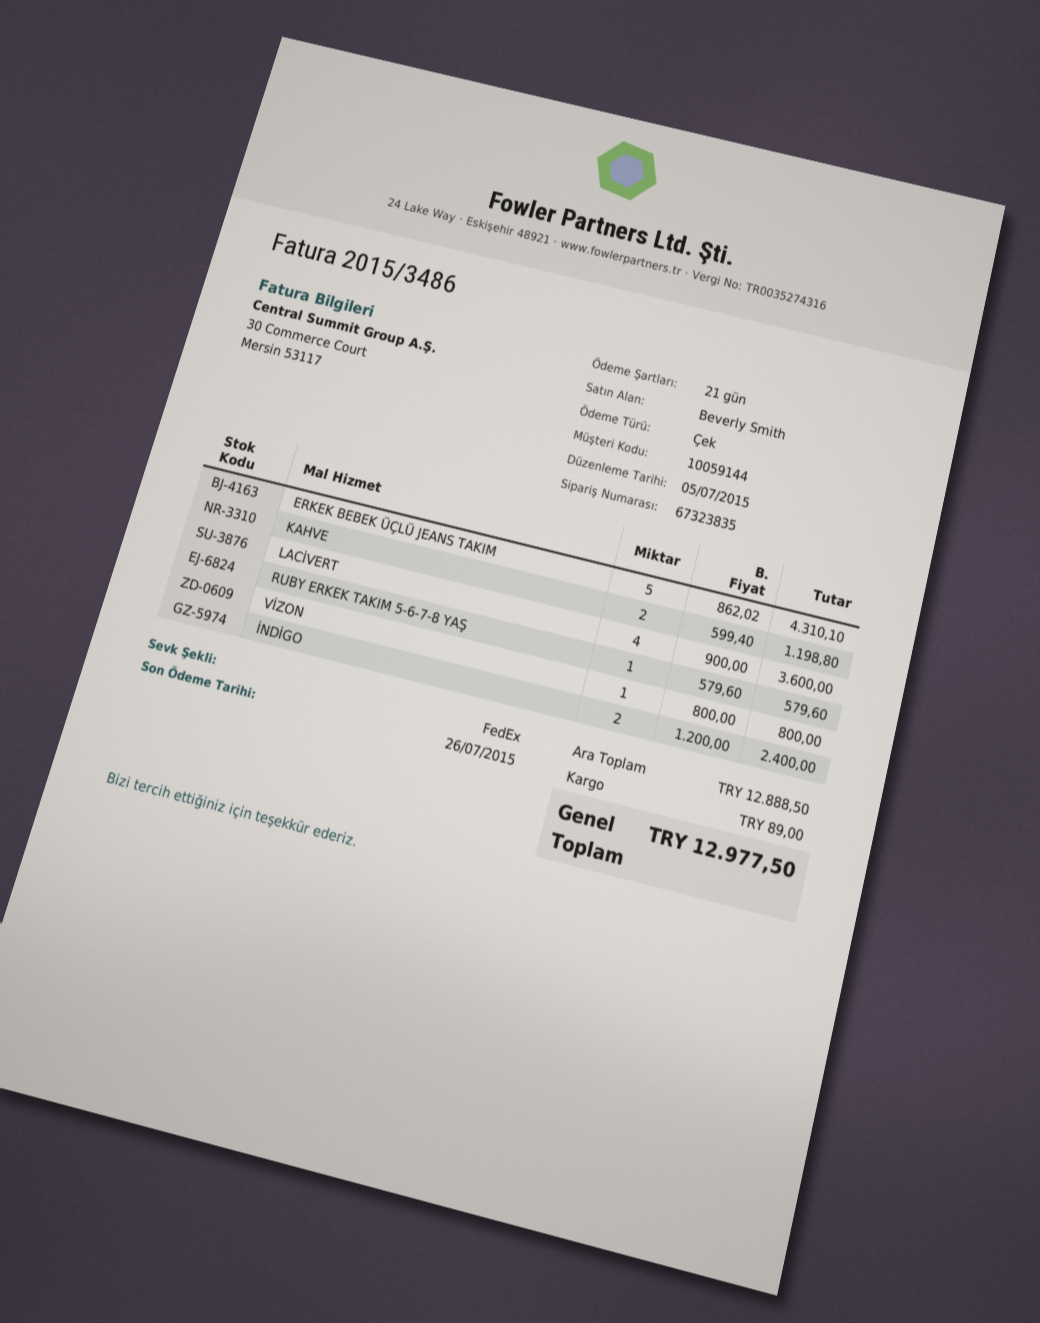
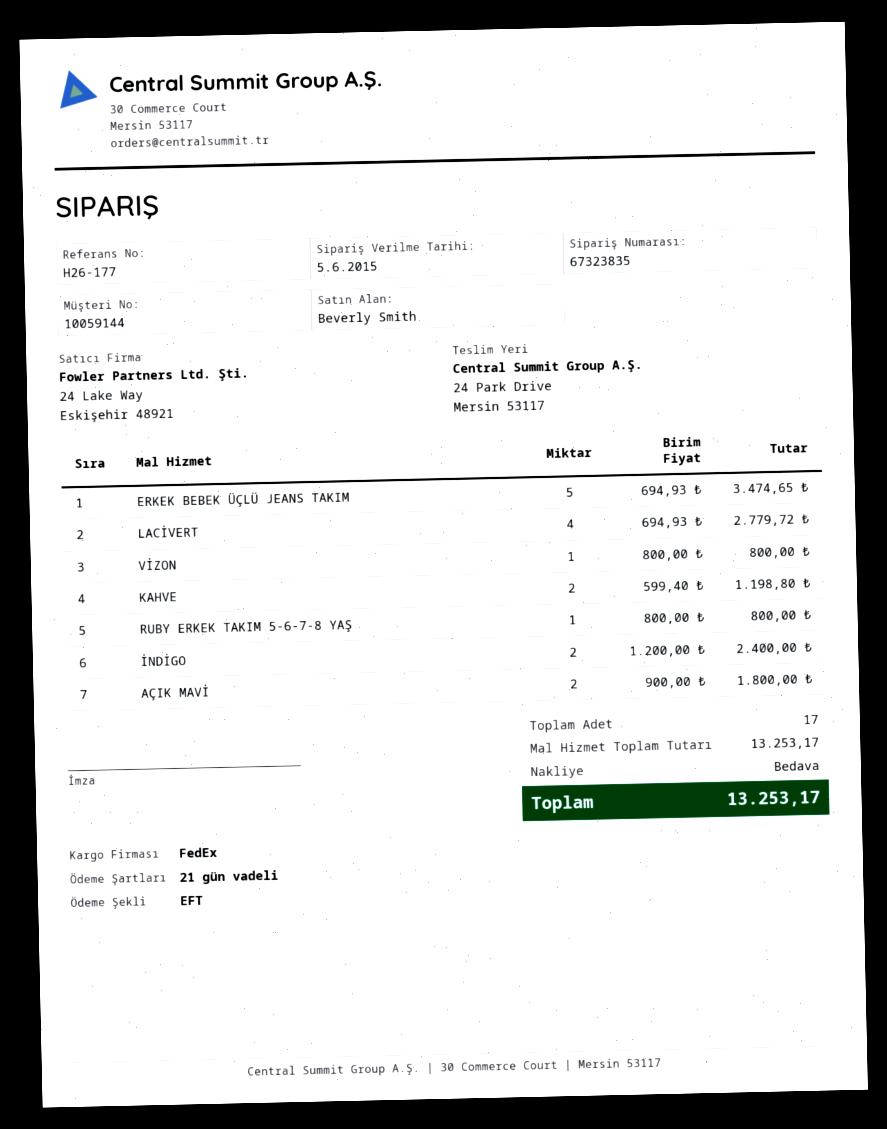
payment method: cheque -> bank transfer
ERKEK BEBEK ÜÇLÜ JEANS TAKIM: 5 x 862.02 = 4310.10 -> 5 x 694.93 = 3474.65
LACİVERT: 4 x 900.00 = 3600.00 -> 4 x 694.93 = 2779.72
RUBY ERKEK TAKIM 5-6-7-8 YAŞ: 1 x 579.60 = 579.60 -> 1 x 800.00 = 800.00
AÇIK MAVİ: none -> 2 x 900.00 = 1800.00
subtotal: 12888.50 -> 13253.17
shipping: 89.00 -> 0.00
total: 12977.50 -> 13253.17

